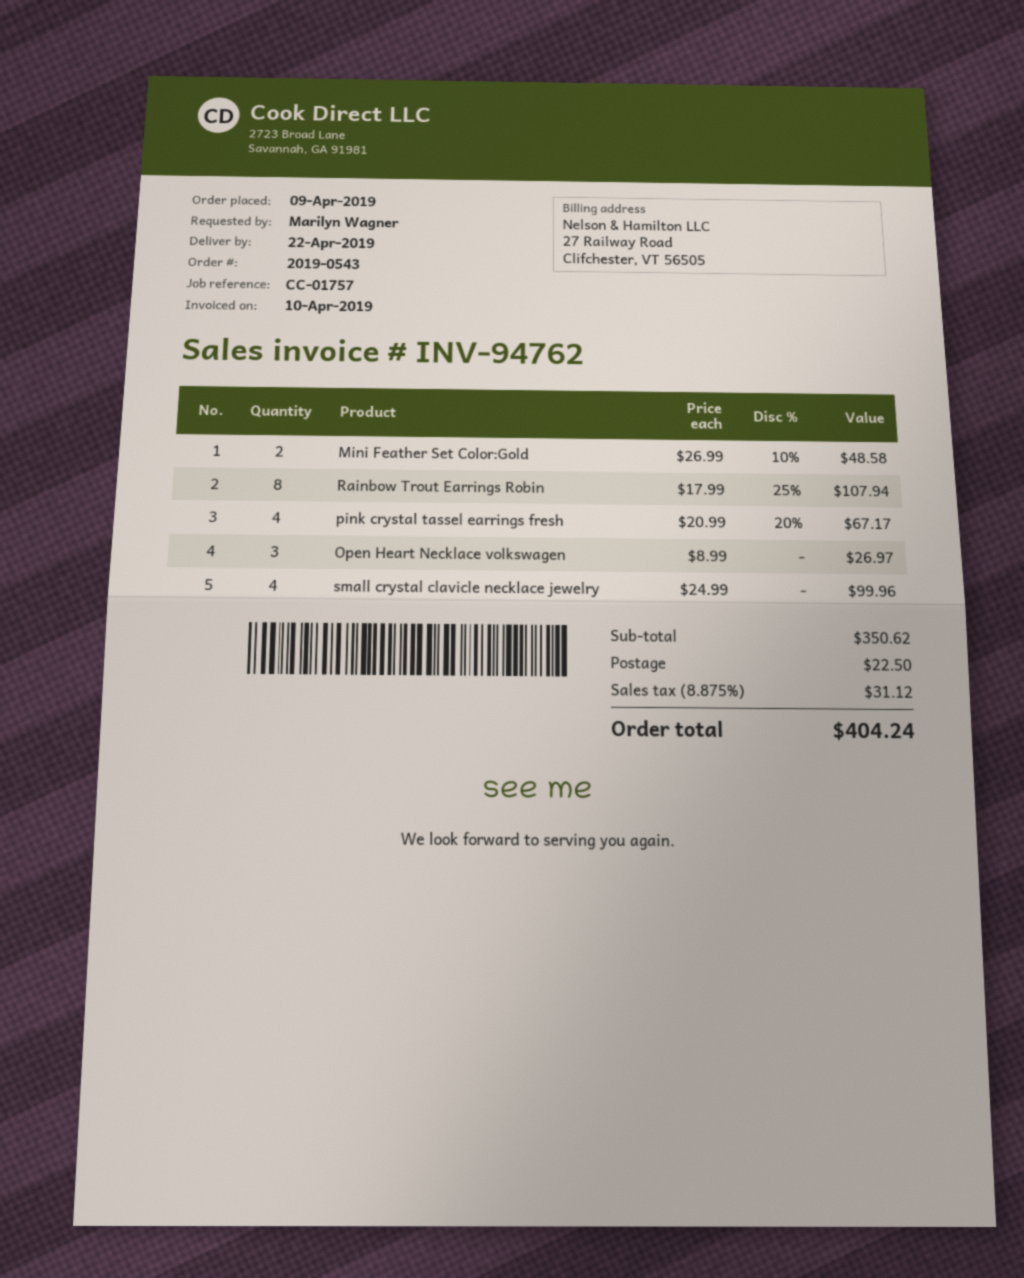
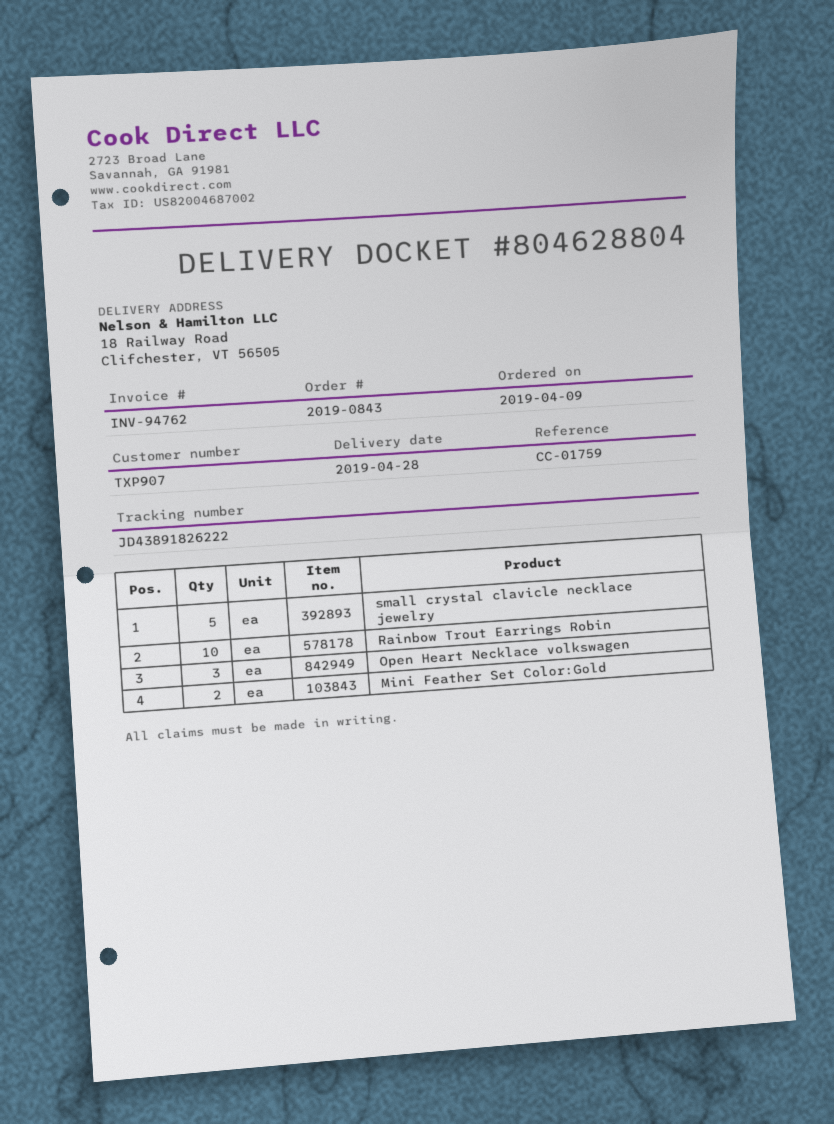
order number: 2019-0543 -> 2019-0843
delivery date: 2019-04-22 -> 2019-04-28
reference: CC-01757 -> CC-01759
Rainbow Trout Earrings Robin: 8 -> 10
pink crystal tassel earrings fresh: 4 -> none
small crystal clavicle necklace jewelry: 4 -> 5

